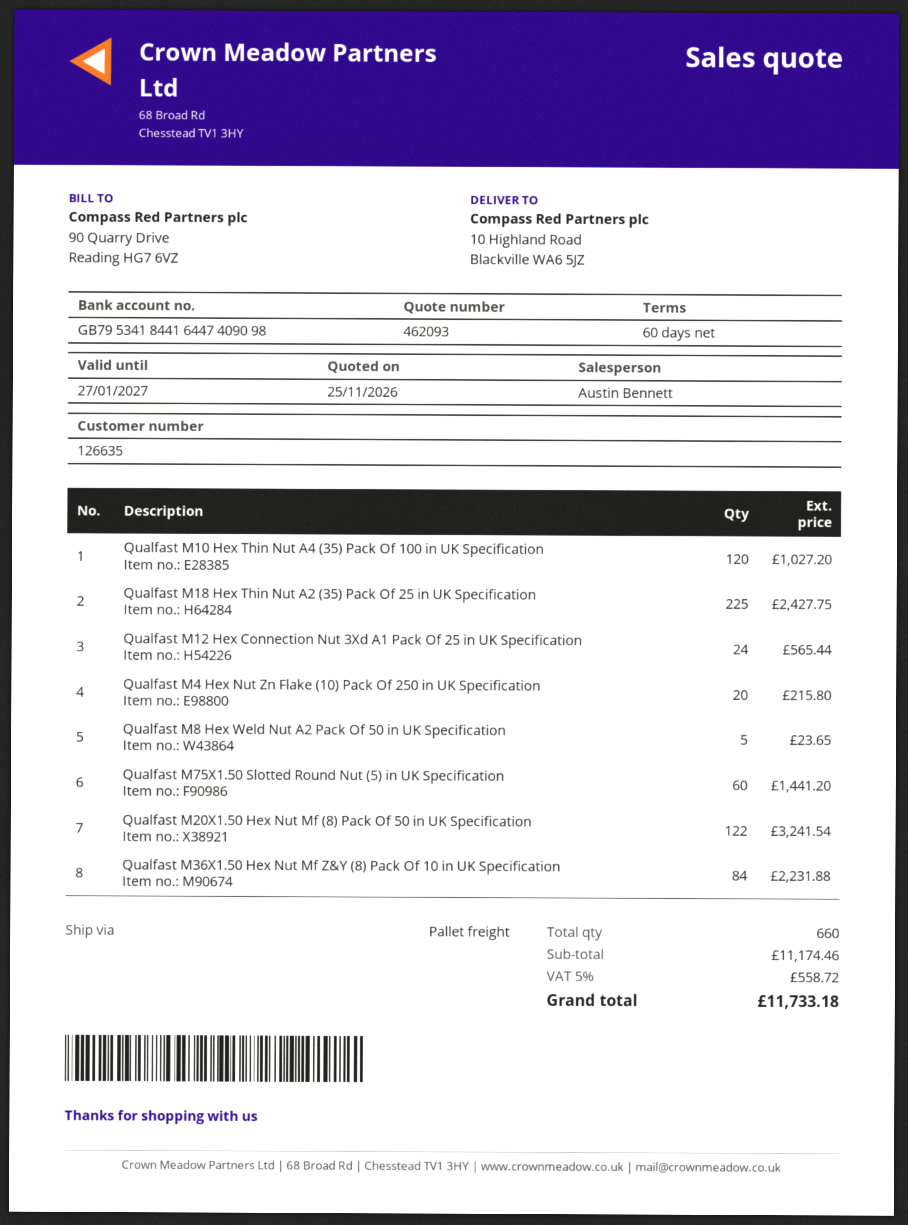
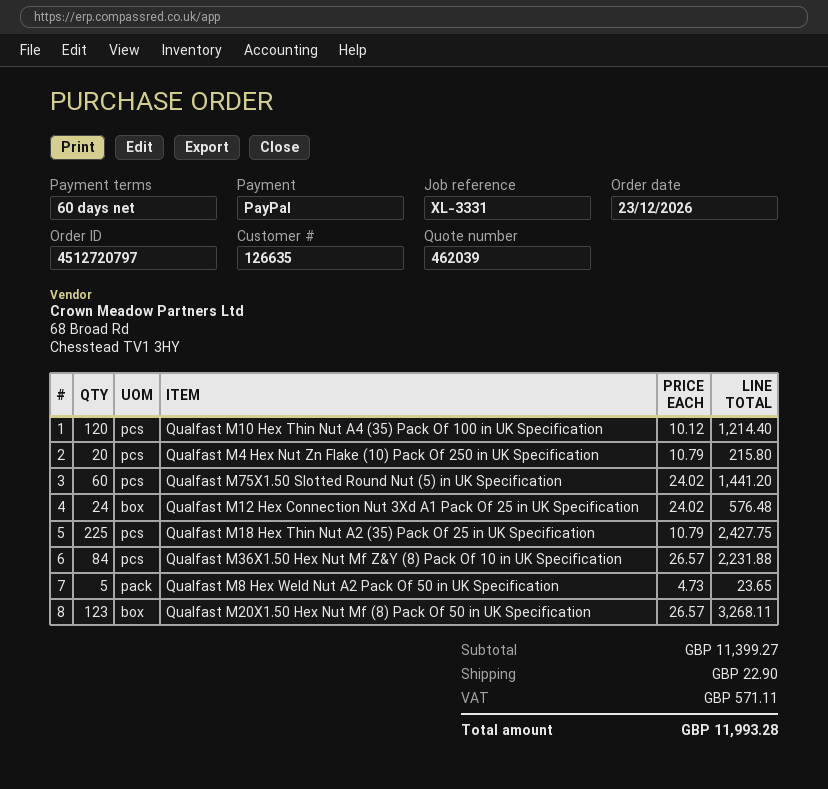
quote number: 462093 -> 462039
Qualfast M10 Hex Thin Nut A4 (35) Pack Of 100 in UK Specification: 120 for 1027.20 -> 120 for 1214.40
Qualfast M12 Hex Connection Nut 3Xd A1 Pack Of 25 in UK Specification: 24 for 565.44 -> 24 for 576.48
Qualfast M20X1.50 Hex Nut Mf (8) Pack Of 50 in UK Specification: 122 for 3241.54 -> 123 for 3268.11
subtotal: 11174.46 -> 11399.27
shipping: none -> 22.90
tax: 558.72 -> 571.11
total: 11733.18 -> 11993.28

